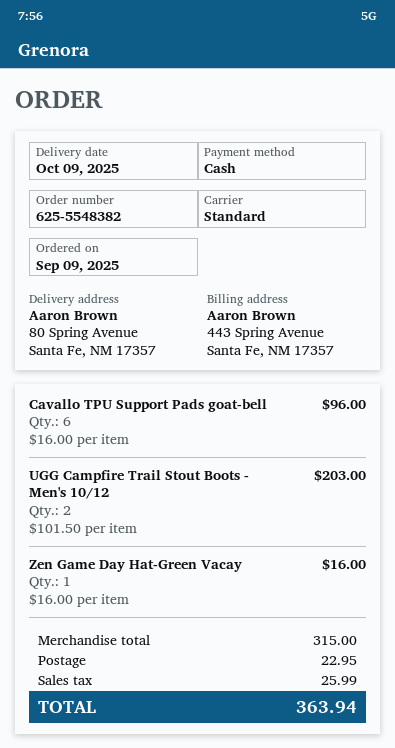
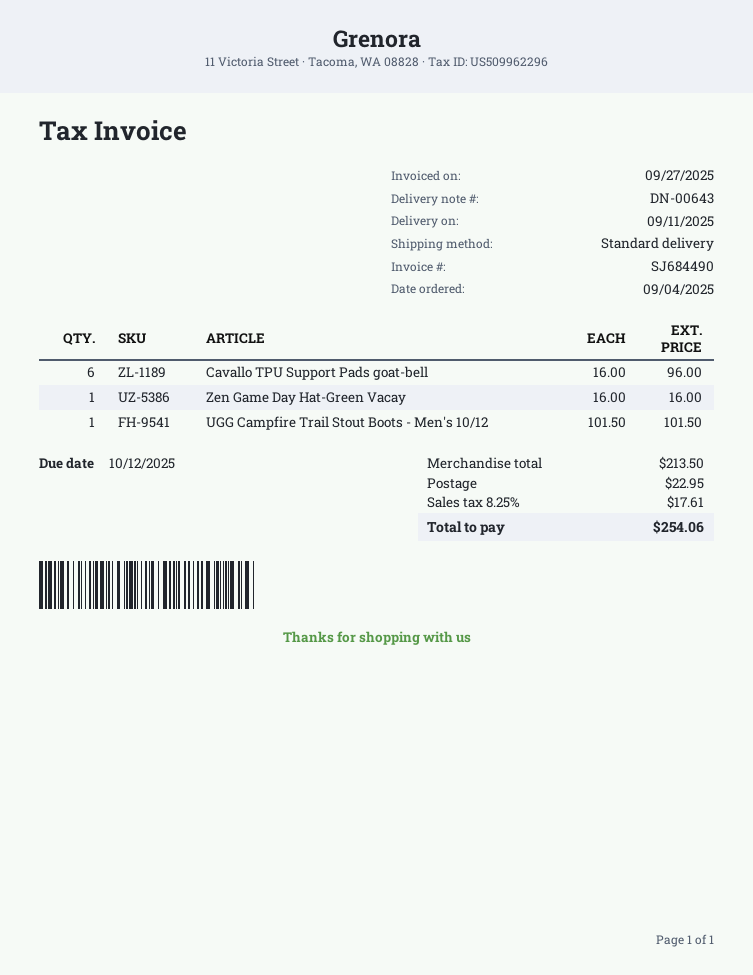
order date: 2025-09-09 -> 2025-09-04
delivery date: 2025-10-09 -> 2025-09-11
UGG Campfire Trail Stout Boots - Men's 10/12: 2 x 101.50 = 203.00 -> 1 x 101.50 = 101.50
subtotal: 315.00 -> 213.50
tax: 25.99 -> 17.61
total: 363.94 -> 254.06

